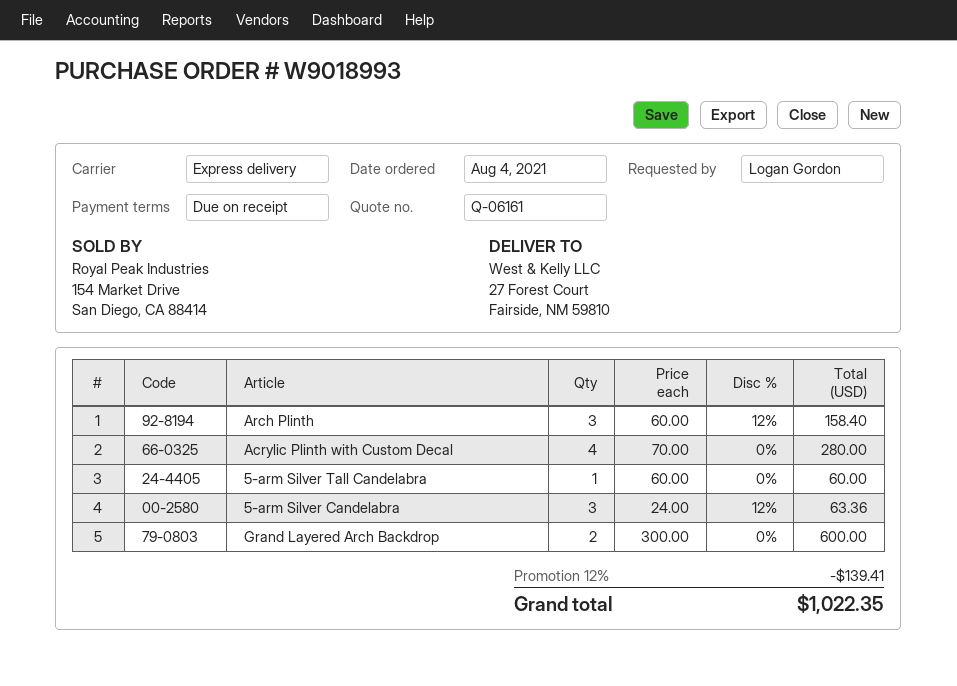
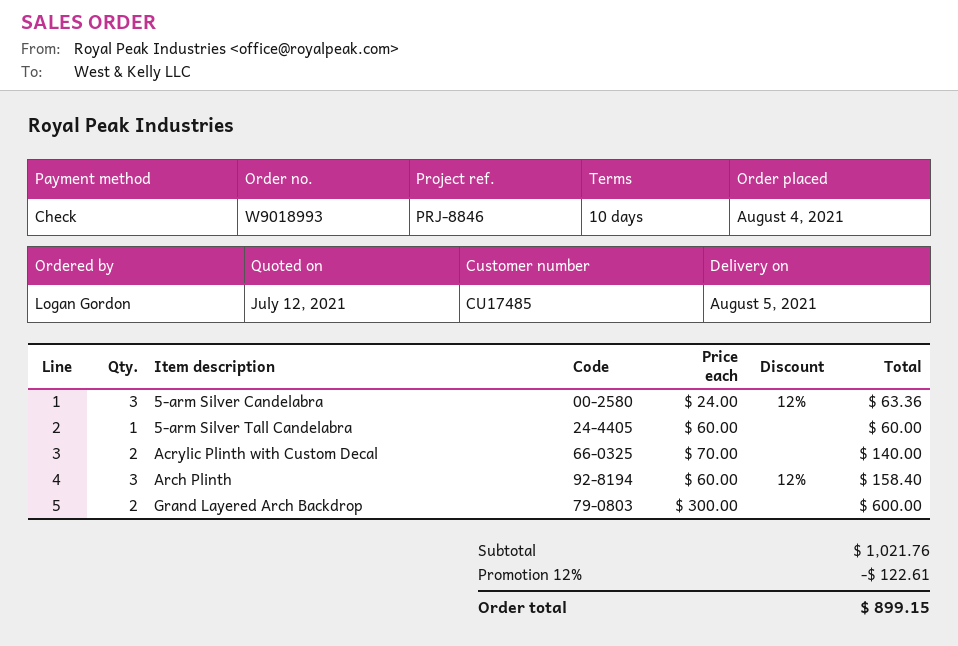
payment terms: on receipt -> 10 days
Acrylic Plinth with Custom Decal: 4 x 70.00 = 280.00 -> 2 x 70.00 = 140.00
discount: 12% = 139.41 -> 12% = 122.61
total: 1022.35 -> 899.15

